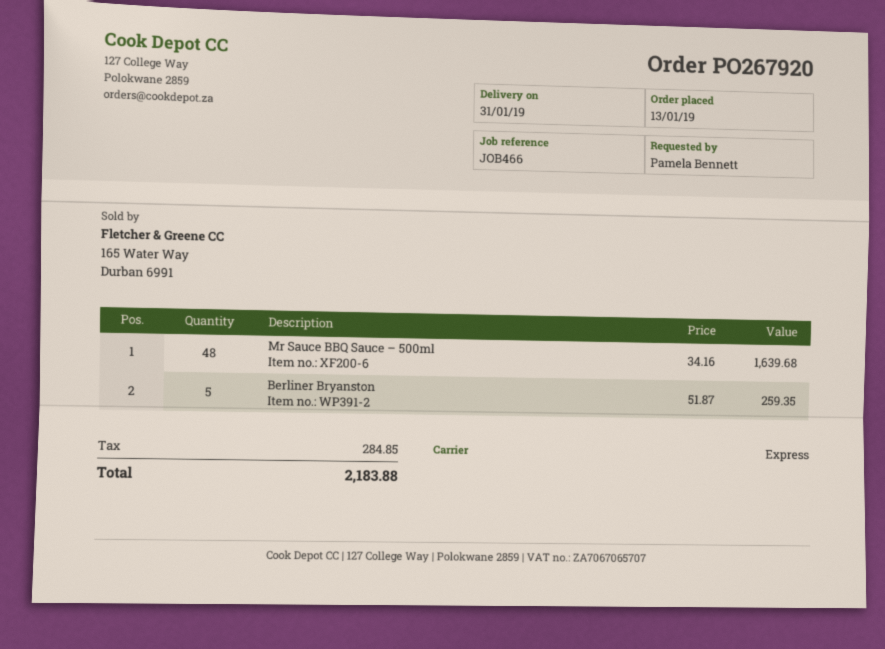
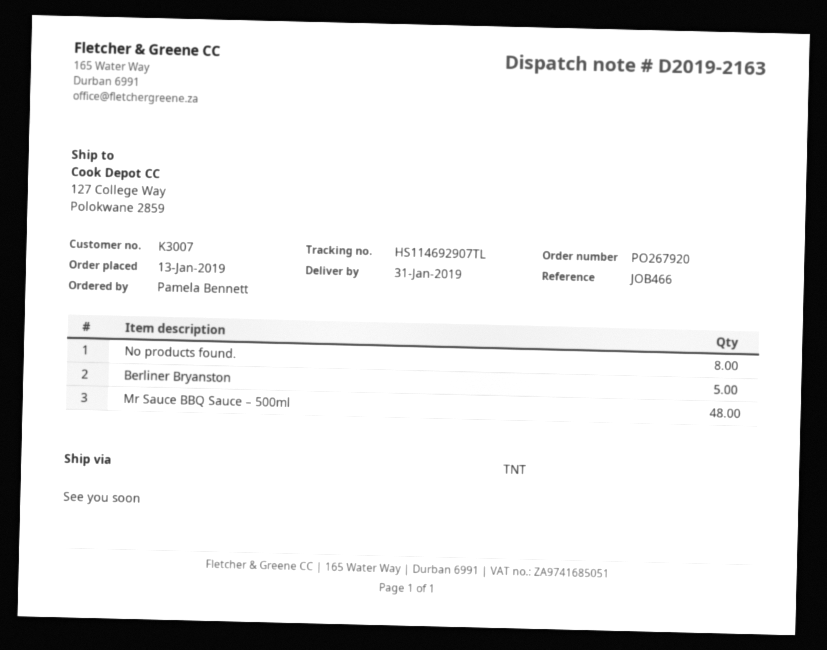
shipping method: express -> TNT
No products found.: none -> 8

